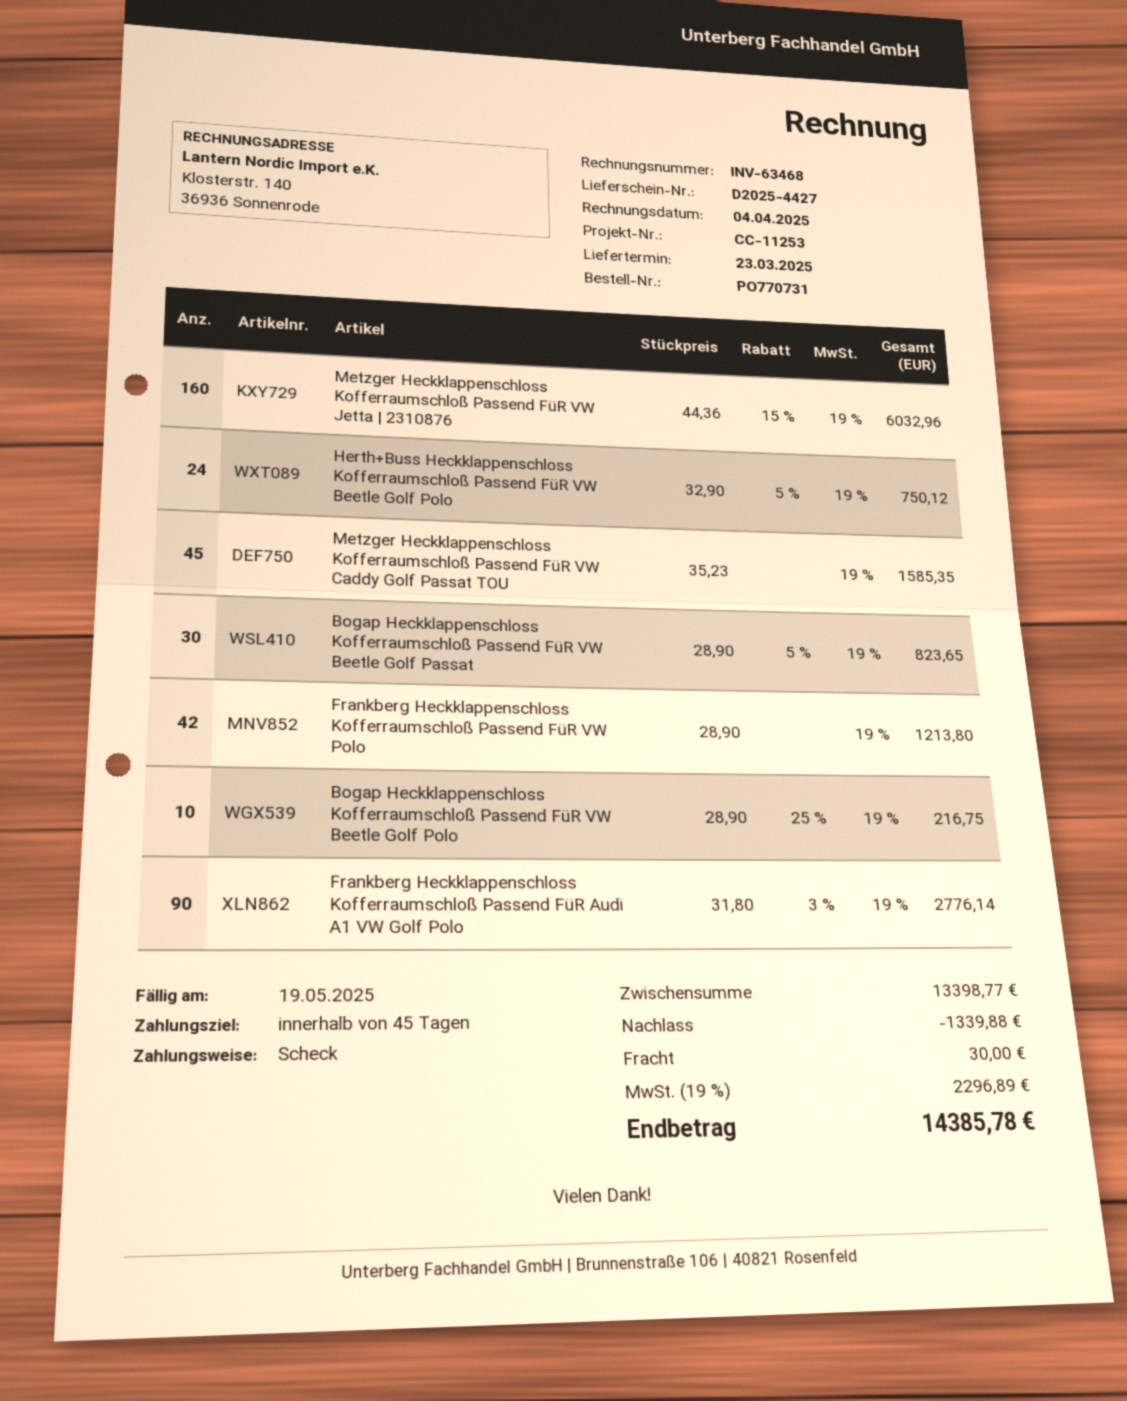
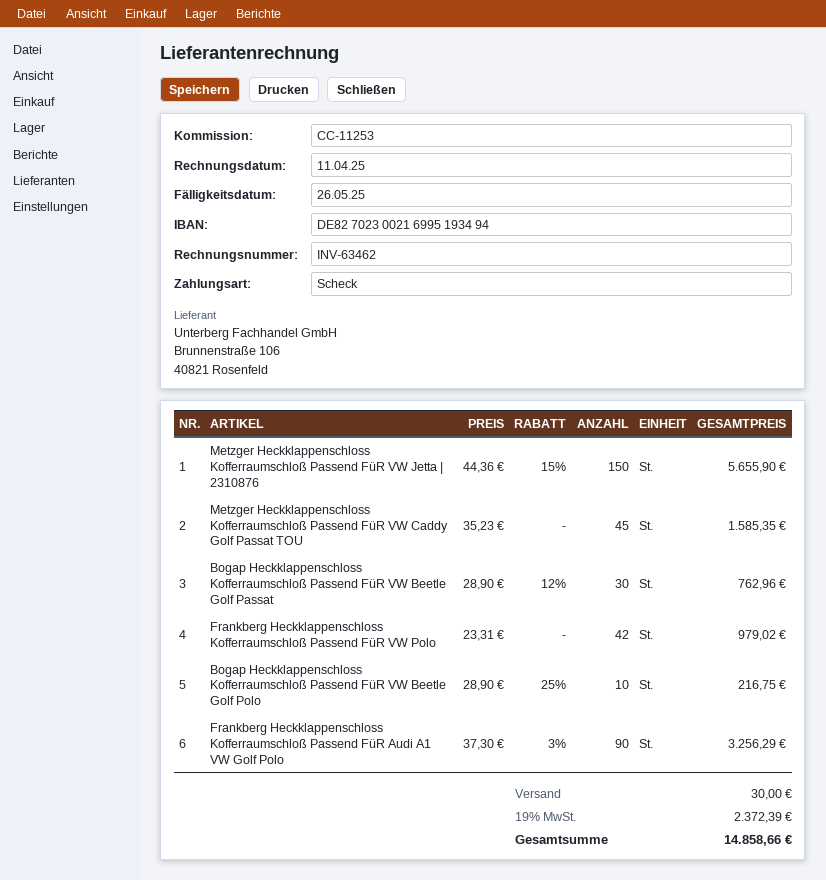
invoice number: INV-63468 -> INV-63462
invoice date: 2025-04-04 -> 2025-04-11
due date: 2025-05-19 -> 2025-05-26
Metzger Heckklappenschloss Kofferraumschloß Passend FüR VW Jetta | 2310876: 160 x 44.36 - 15% = 6032.96 -> 150 x 44.36 - 15% = 5655.90
Herth+Buss Heckklappenschloss Kofferraumschloß Passend FüR VW Beetle Golf Polo: 24 x 32.90 - 5% = 750.12 -> none
Bogap Heckklappenschloss Kofferraumschloß Passend FüR VW Beetle Golf Passat: 30 x 28.90 - 5% = 823.65 -> 30 x 28.90 - 12% = 762.96
Frankberg Heckklappenschloss Kofferraumschloß Passend FüR VW Polo: 42 x 28.90 = 1213.80 -> 42 x 23.31 = 979.02
Frankberg Heckklappenschloss Kofferraumschloß Passend FüR Audi A1 VW Golf Polo: 90 x 31.80 - 3% = 2776.14 -> 90 x 37.30 - 3% = 3256.29
discount: 1339.88 -> none
tax: 19% = 2296.89 -> 19% = 2372.39
total: 14385.78 -> 14858.66

